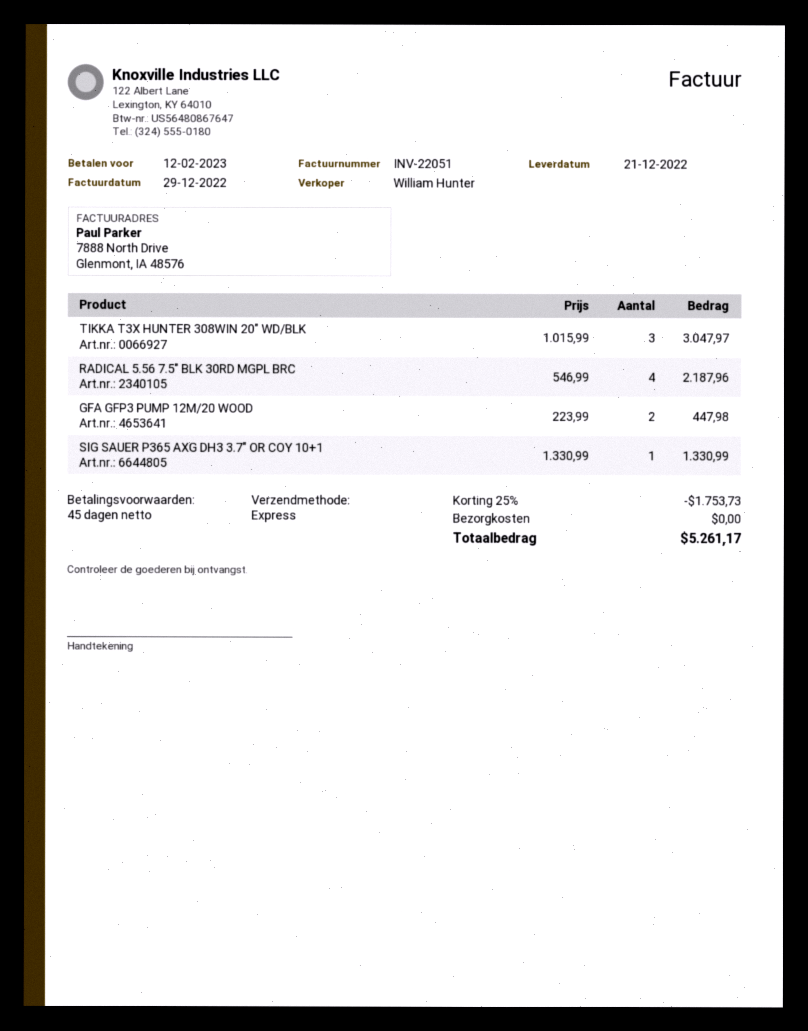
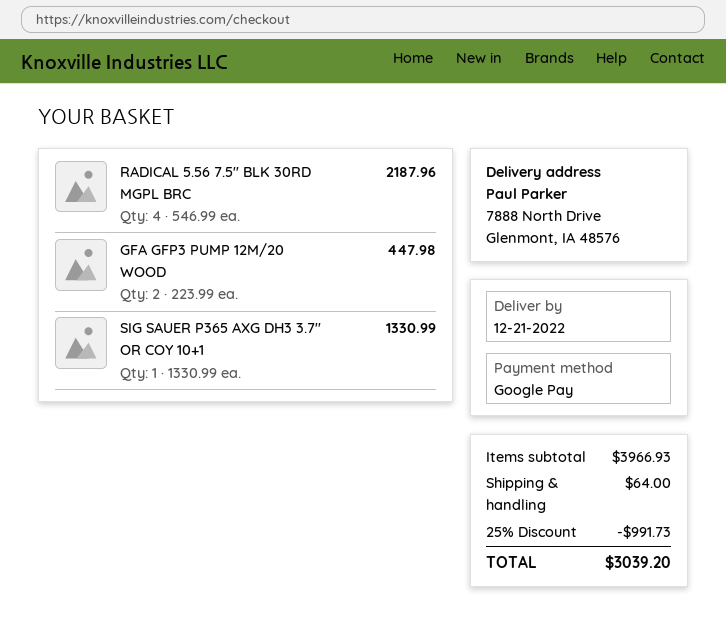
TIKKA T3X HUNTER 308WIN 20″ WD/BLK: 3 x 1015.99 = 3047.97 -> none
discount: 25% = 1753.73 -> 25% = 991.73
shipping: 0.00 -> 64.00
total: 5261.17 -> 3039.20

